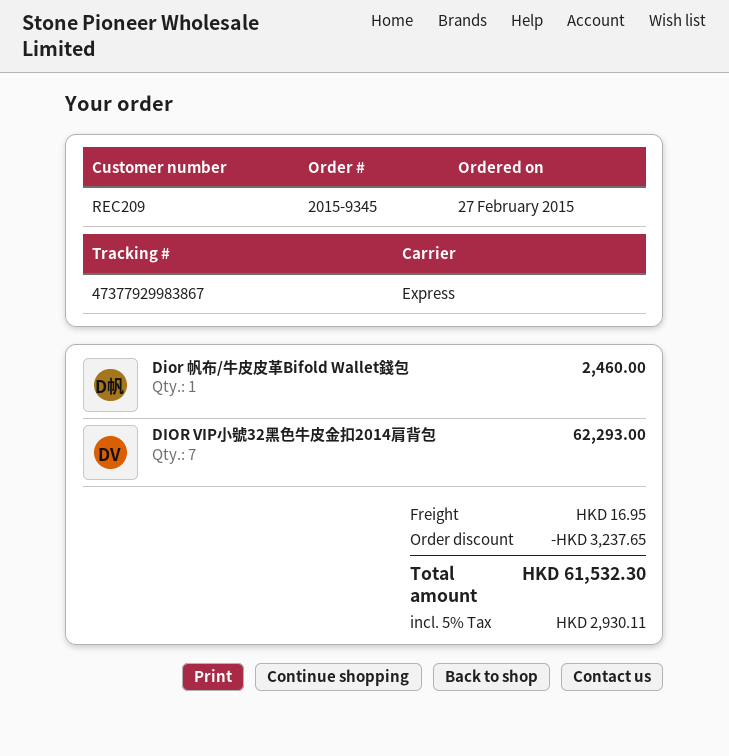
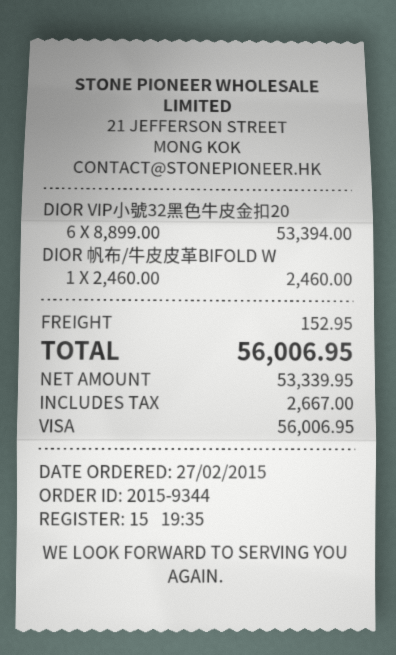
order number: 2015-9345 -> 2015-9344
DIOR VIP小號32黑色牛皮金扣2014肩背包: 7 for 62293.00 -> 6 for 53394.00
discount: 3237.65 -> none
shipping: 16.95 -> 152.95
tax: 2930.11 -> 2667.00
total: 61532.30 -> 56006.95

